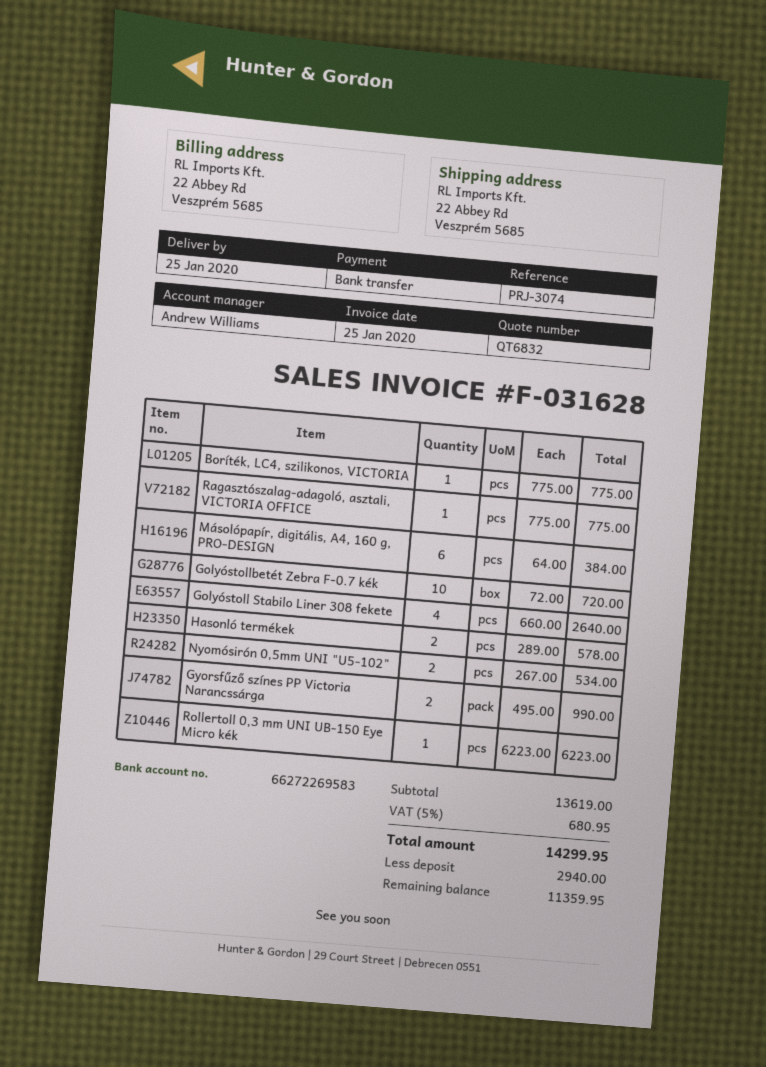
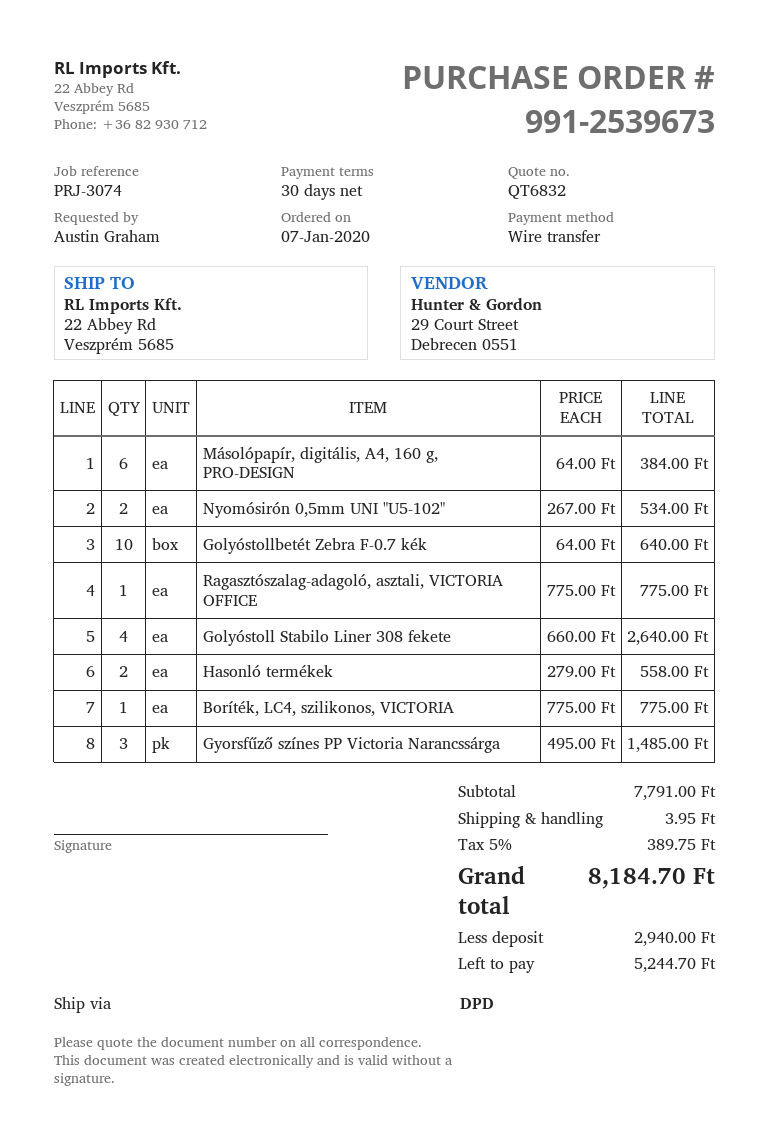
Golyóstollbetét Zebra F-0.7 kék: 10 x 72.00 = 720.00 -> 10 x 64.00 = 640.00
Hasonló termékek: 2 x 289.00 = 578.00 -> 2 x 279.00 = 558.00
Gyorsfűző színes PP Victoria Narancssárga: 2 x 495.00 = 990.00 -> 3 x 495.00 = 1485.00
Rollertoll 0,3 mm UNI UB-150 Eye Micro kék: 1 x 6223.00 = 6223.00 -> none
subtotal: 13619.00 -> 7791.00
shipping: none -> 3.95
tax: 5% = 680.95 -> 5% = 389.75
total: 14299.95 -> 8184.70
balance: 11359.95 -> 5244.70

